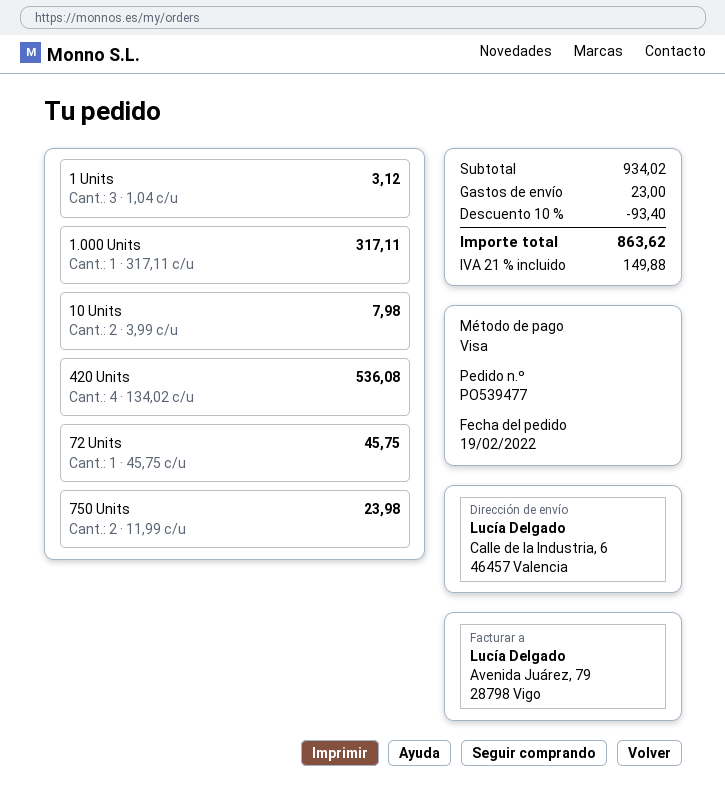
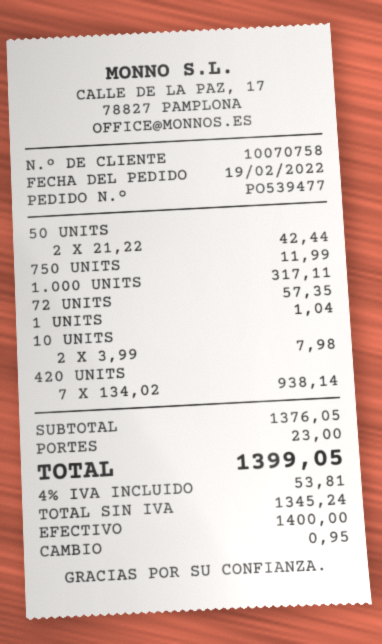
payment method: Visa -> cash
1 Units: 3 x 1.04 = 3.12 -> 1 x 1.04 = 1.04
420 Units: 4 x 134.02 = 536.08 -> 7 x 134.02 = 938.14
72 Units: 1 x 45.75 = 45.75 -> 1 x 57.35 = 57.35
750 Units: 2 x 11.99 = 23.98 -> 1 x 11.99 = 11.99
50 UNITS: none -> 2 x 21.22 = 42.44
subtotal: 934.02 -> 1376.05
discount: 10% = 93.40 -> none
tax: 21% = 149.88 -> 4% = 53.81
total: 863.62 -> 1399.05

